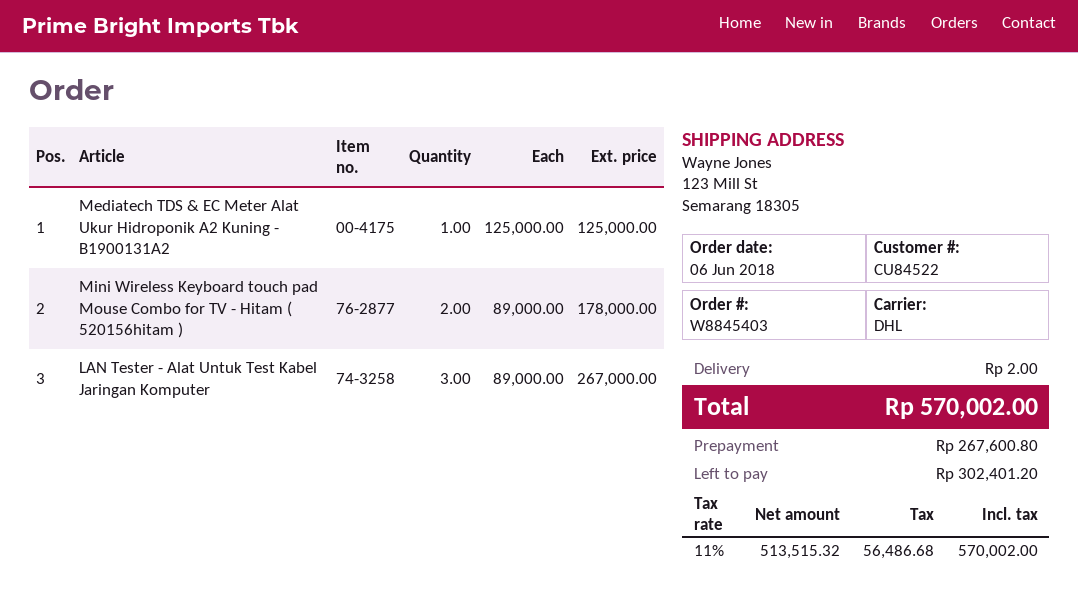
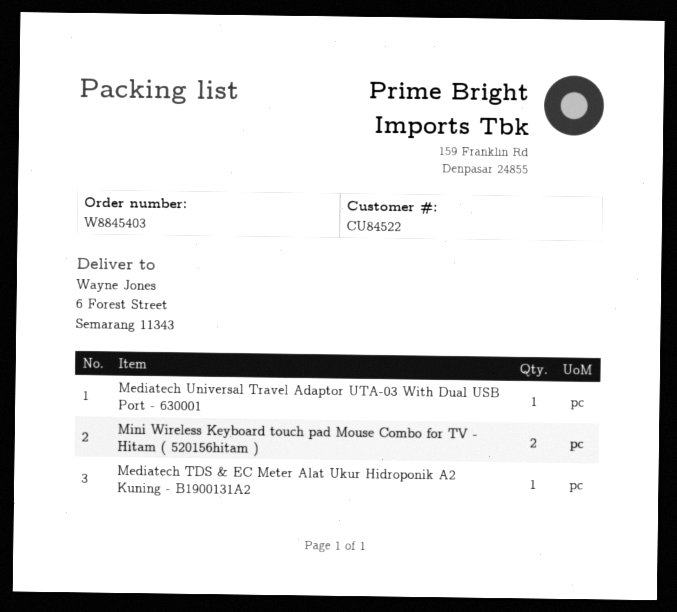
ship to: 123 Mill St, Semarang 18305 -> 6 Forest Street, Semarang 11343
LAN Tester - Alat Untuk Test Kabel Jaringan Komputer: 3 -> none
Mediatech Universal Travel Adaptor UTA-03 With Dual USB Port - 630001: none -> 1

